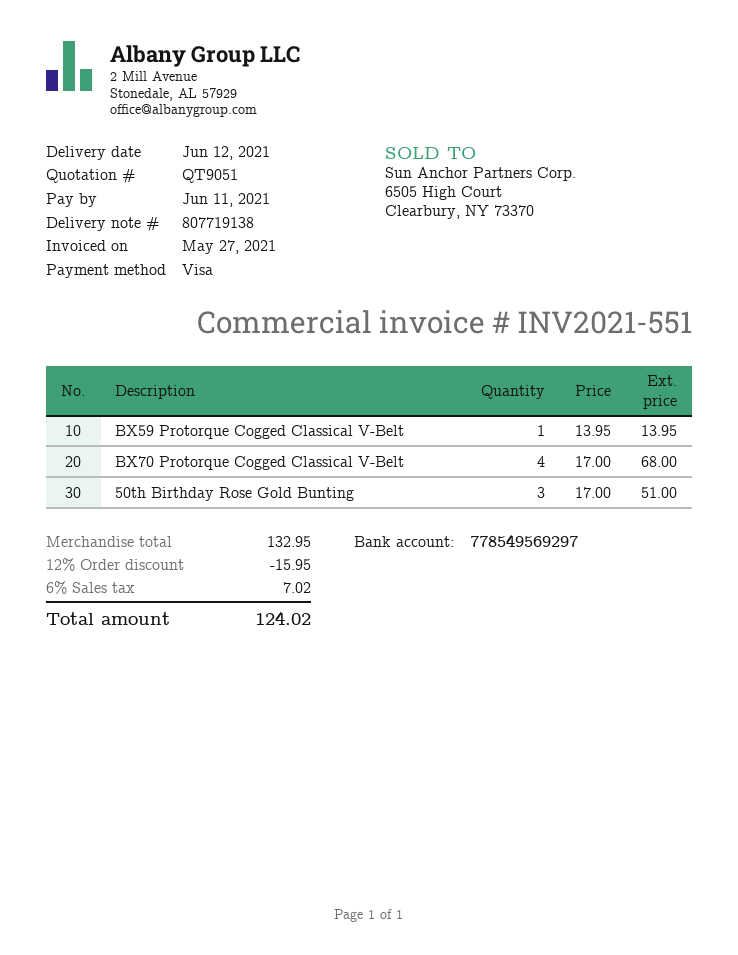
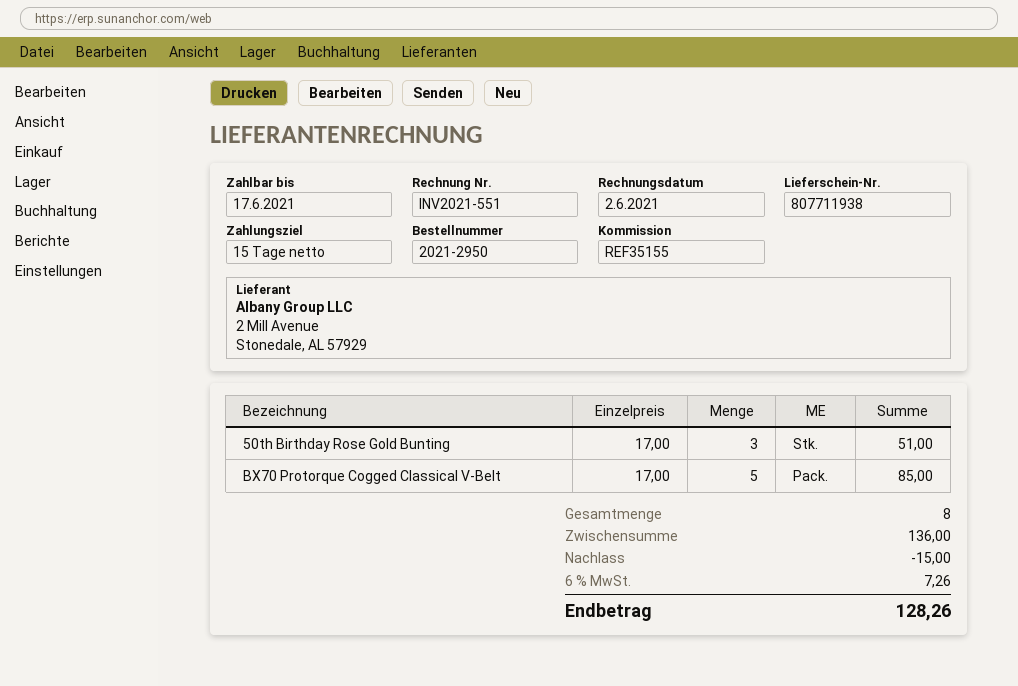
delivery note number: 807719138 -> 807711938
invoice date: 2021-05-27 -> 2021-06-02
due date: 2021-06-11 -> 2021-06-17
BX59 Protorque Cogged Classical V-Belt: 1 x 13.95 = 13.95 -> none
BX70 Protorque Cogged Classical V-Belt: 4 x 17.00 = 68.00 -> 5 x 17.00 = 85.00
subtotal: 132.95 -> 136.00
discount: 15.95 -> 15.00
tax: 6% = 7.02 -> 6% = 7.26
total: 124.02 -> 128.26

